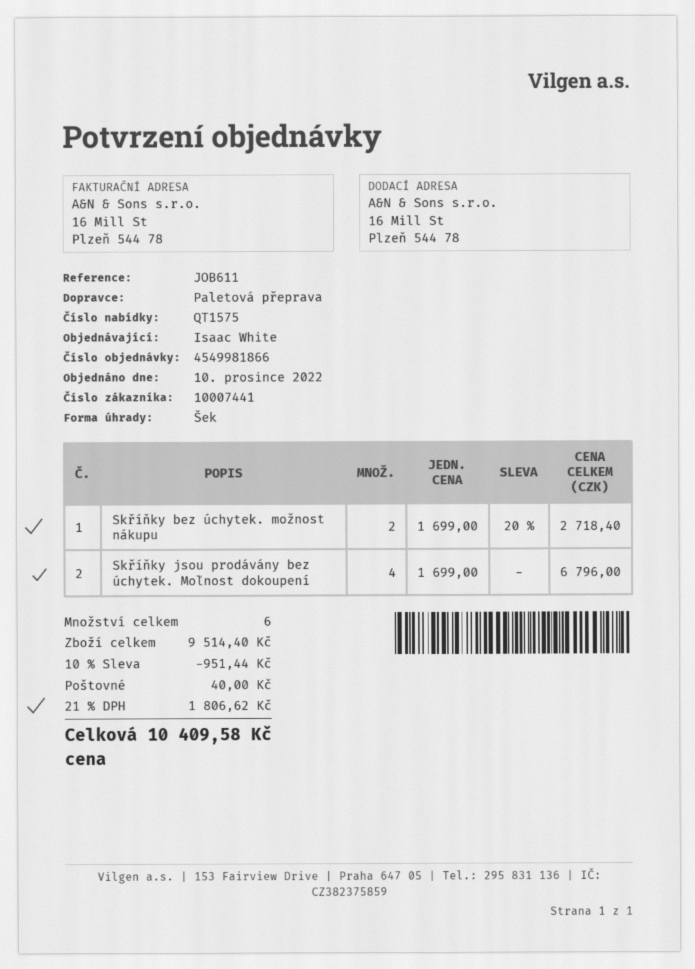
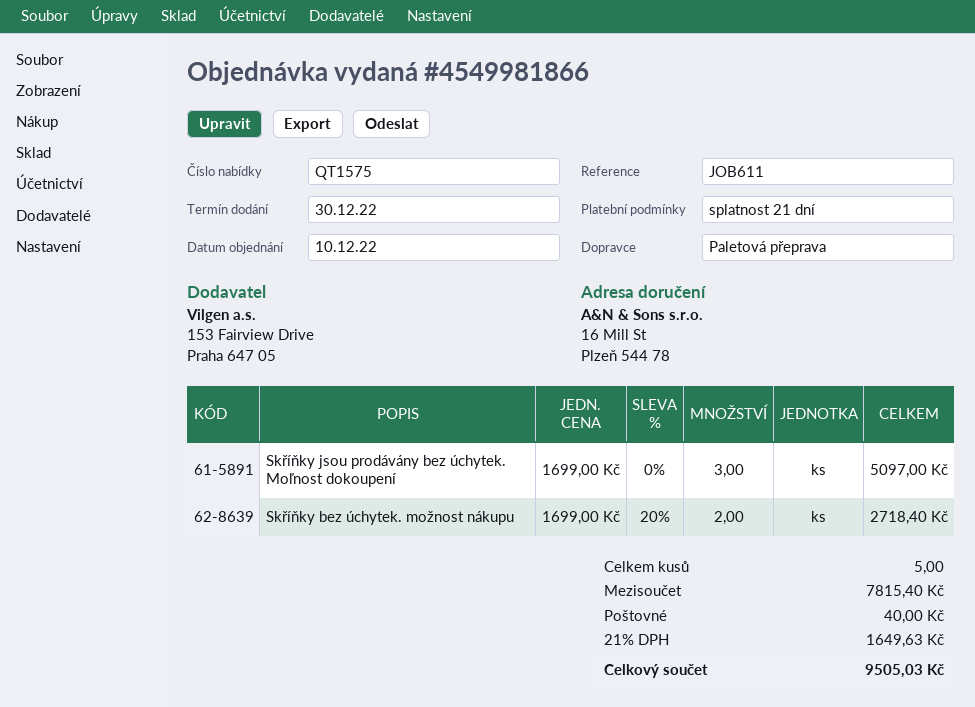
Skříňky jsou prodávány bez úchytek. Moľnost dokoupení: 4 x 1699.00 = 6796.00 -> 3 x 1699.00 = 5097.00
total quantity: 6 -> 5
subtotal: 9514.40 -> 7815.40
discount: 10% = 951.44 -> none
tax: 21% = 1806.62 -> 21% = 1649.63
total: 10409.58 -> 9505.03

